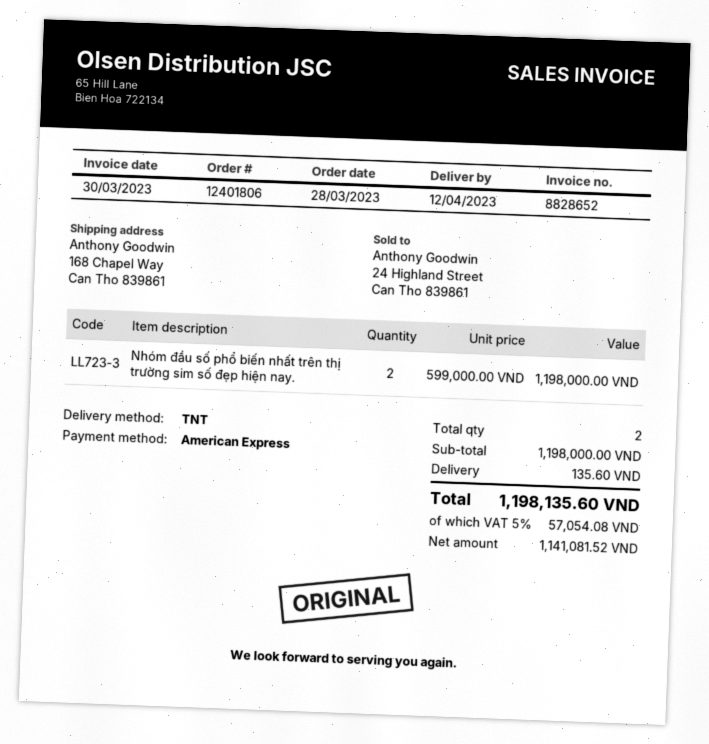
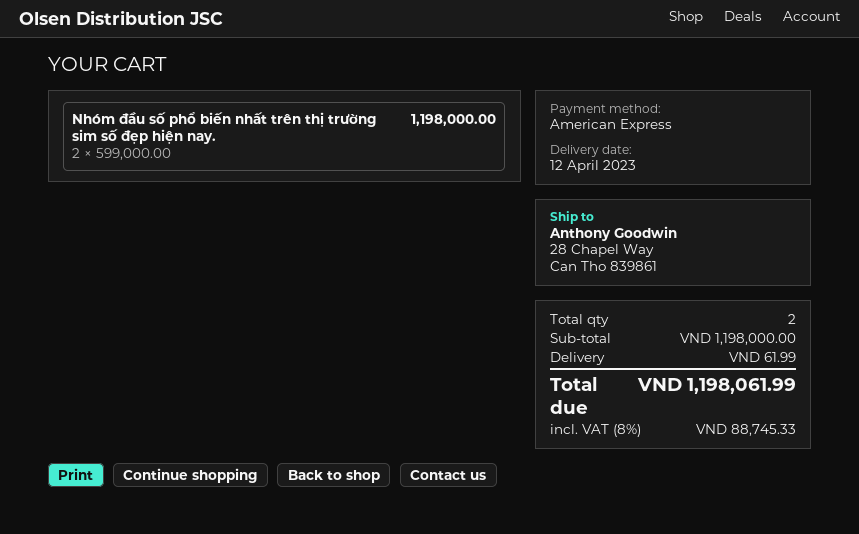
ship to: 168 Chapel Way, Can Tho 839861 -> 28 Chapel Way, Can Tho 839861
shipping: 135.60 -> 61.99
tax: 5% = 57054.08 -> 8% = 88745.33
total: 1198135.60 -> 1198061.99

